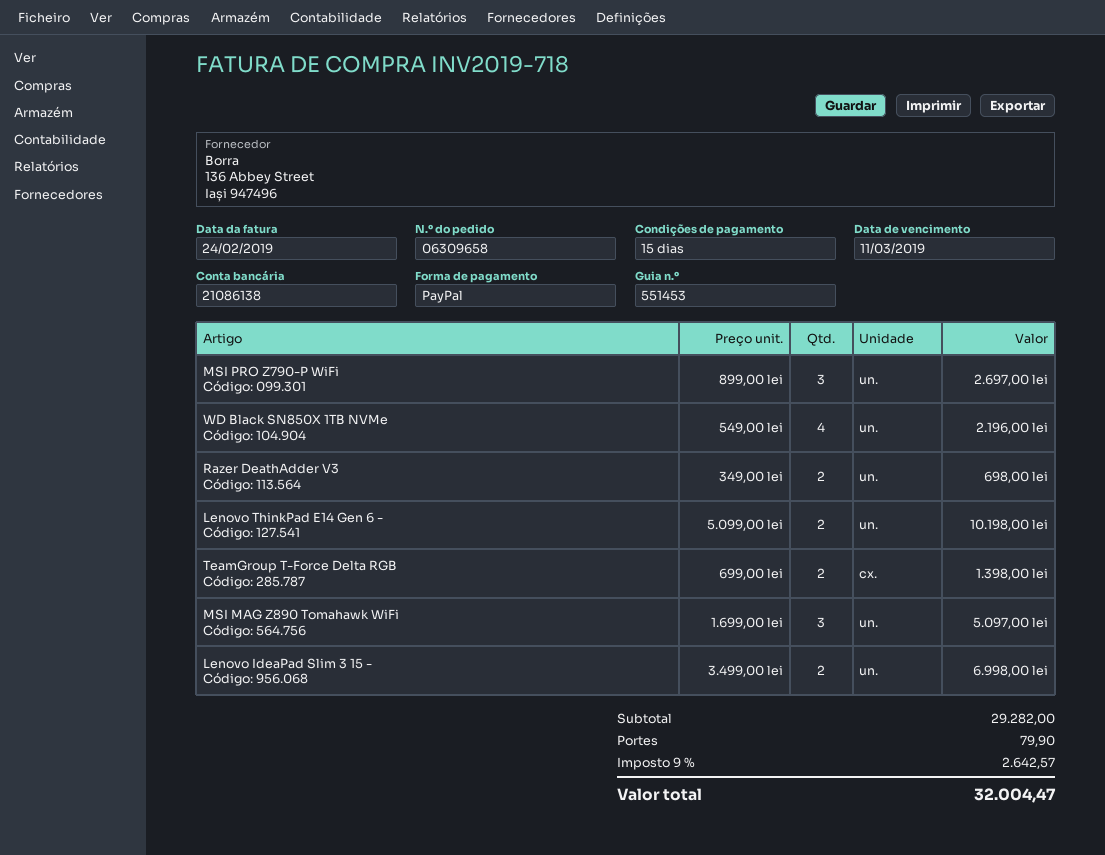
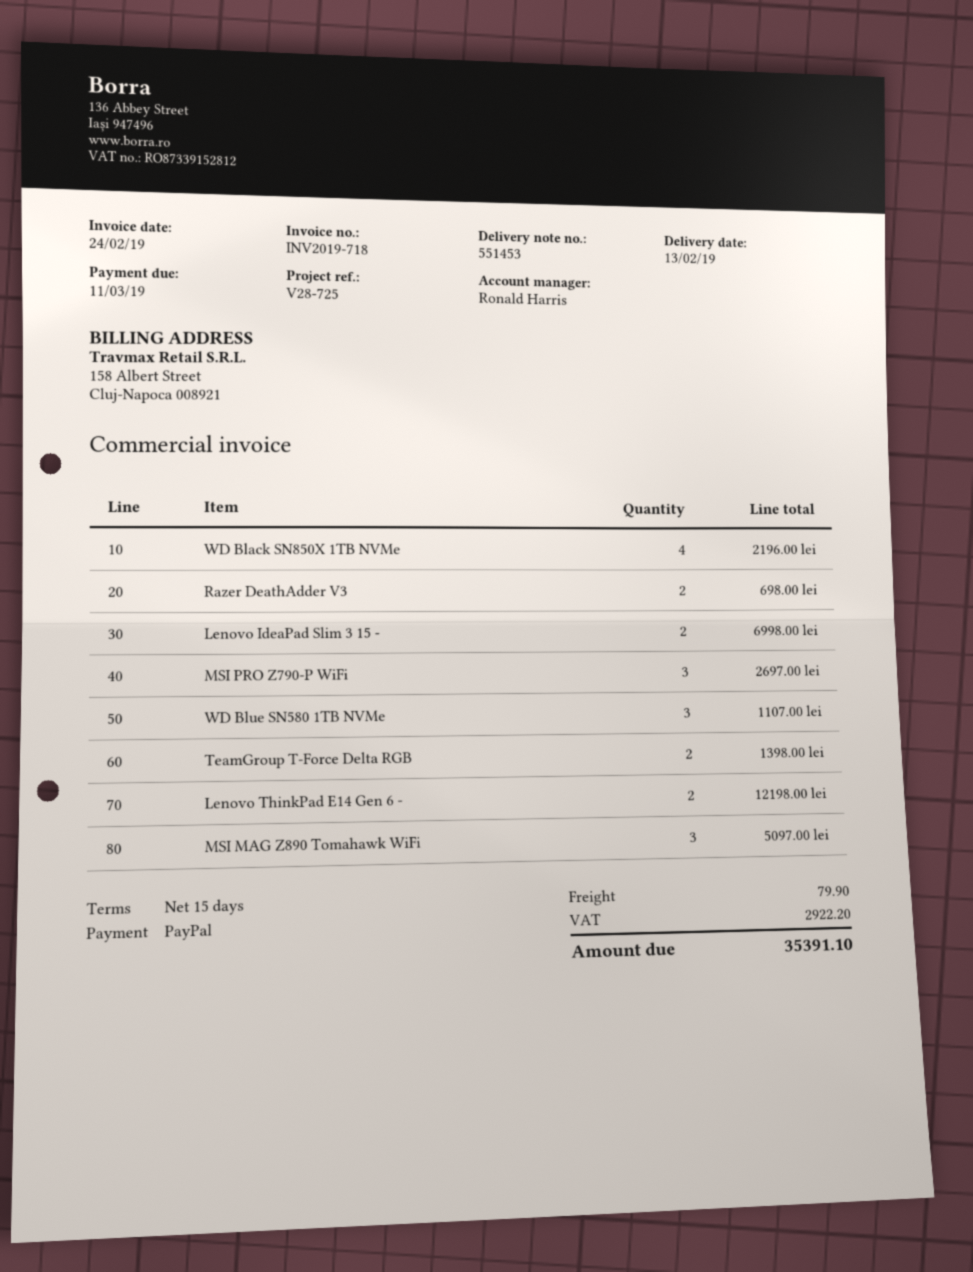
Lenovo ThinkPad E14 Gen 6 -: 2 for 10198.00 -> 2 for 12198.00
WD Blue SN580 1TB NVMe: none -> 3 for 1107.00
tax: 2642.57 -> 2922.20
total: 32004.47 -> 35391.10

